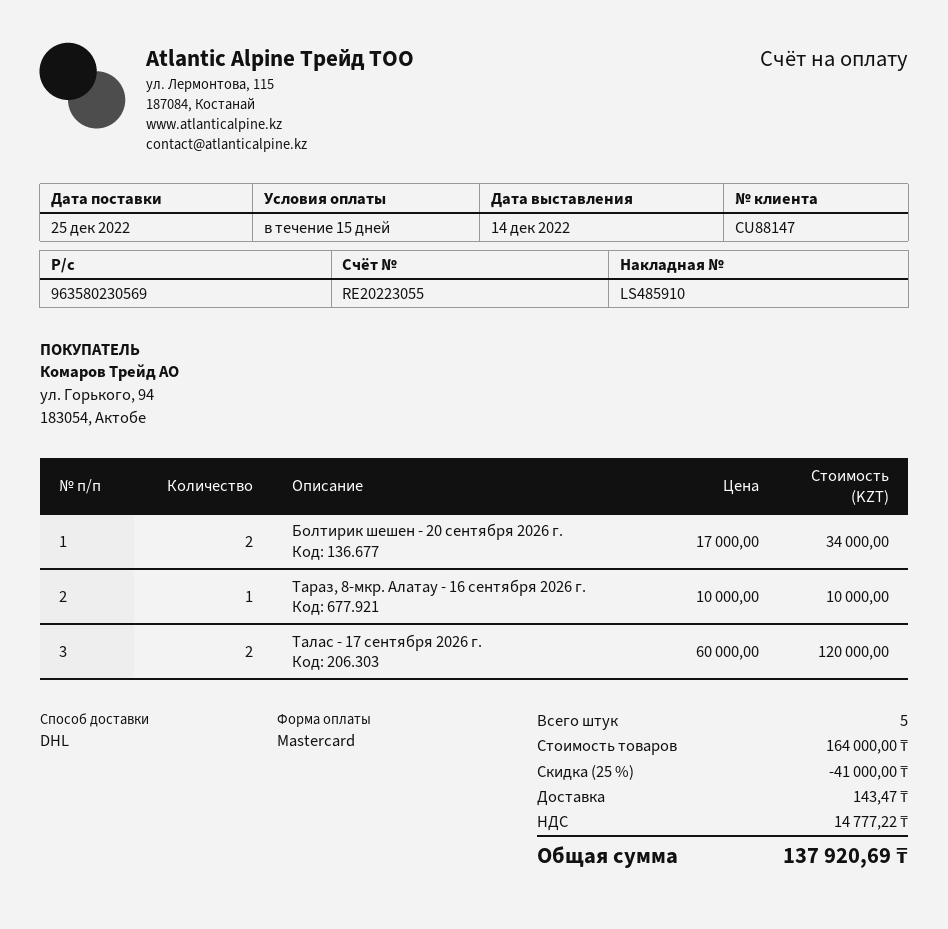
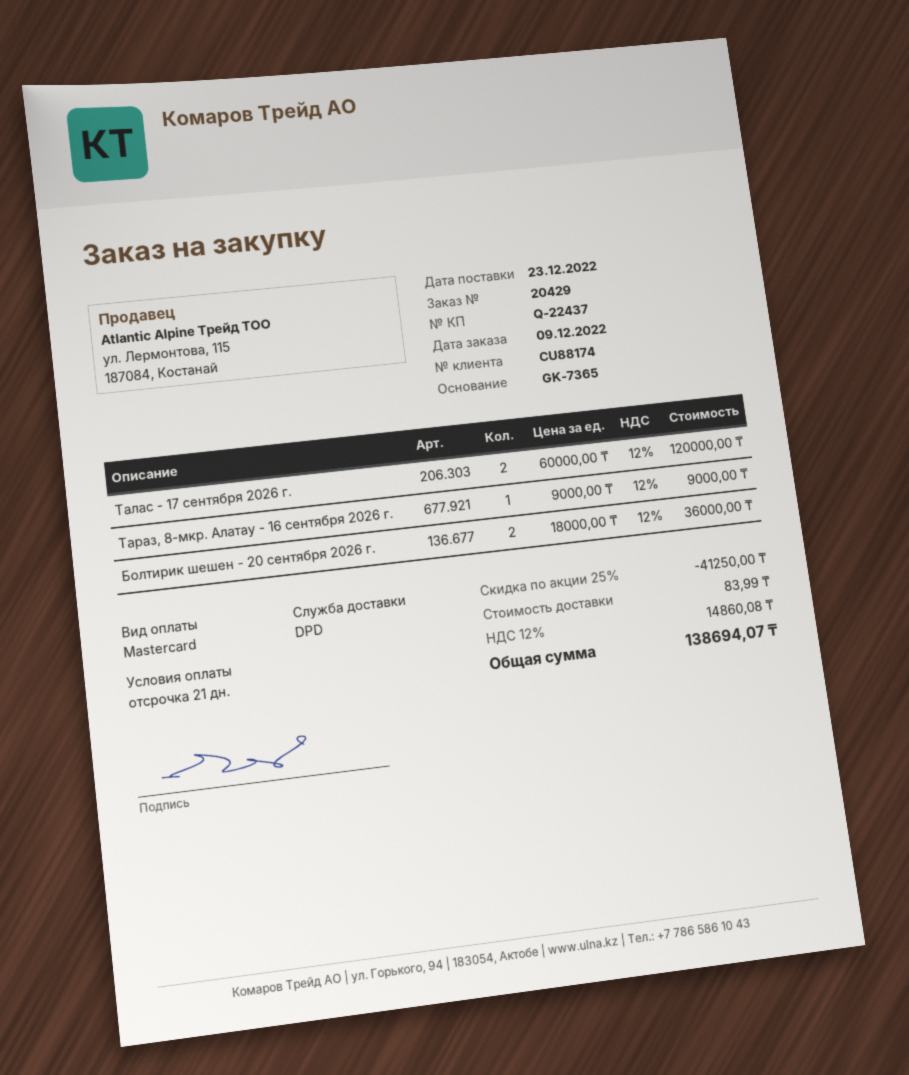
delivery date: 2022-12-25 -> 2022-12-23
payment terms: 15 days -> 21 days
customer number: CU88147 -> CU88174
shipping method: DHL -> DPD
Болтирик шешен - 20 сентября 2026 г.: 2 x 17000.00 = 34000.00 -> 2 x 18000.00 = 36000.00
Тараз, 8-мкр. Алатау - 16 сентября 2026 г.: 1 x 10000.00 = 10000.00 -> 1 x 9000.00 = 9000.00
discount: 25% = 41000.00 -> 25% = 41250.00
shipping: 143.47 -> 83.99
tax: 14777.22 -> 14860.08
total: 137920.69 -> 138694.07

